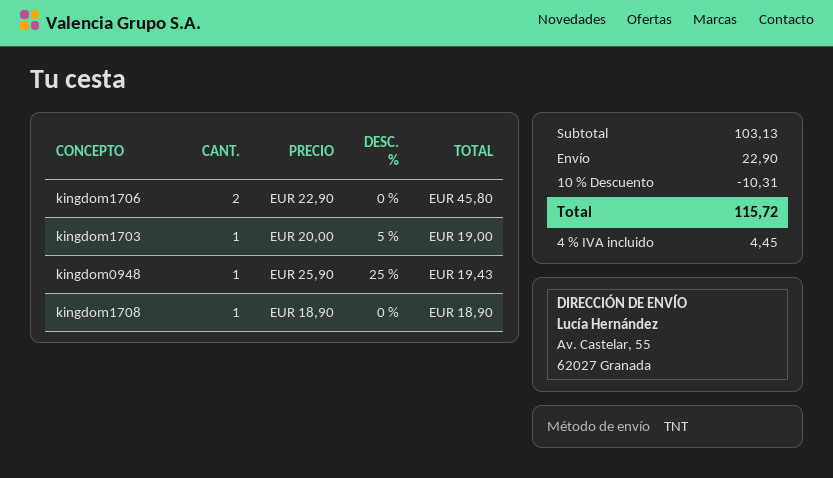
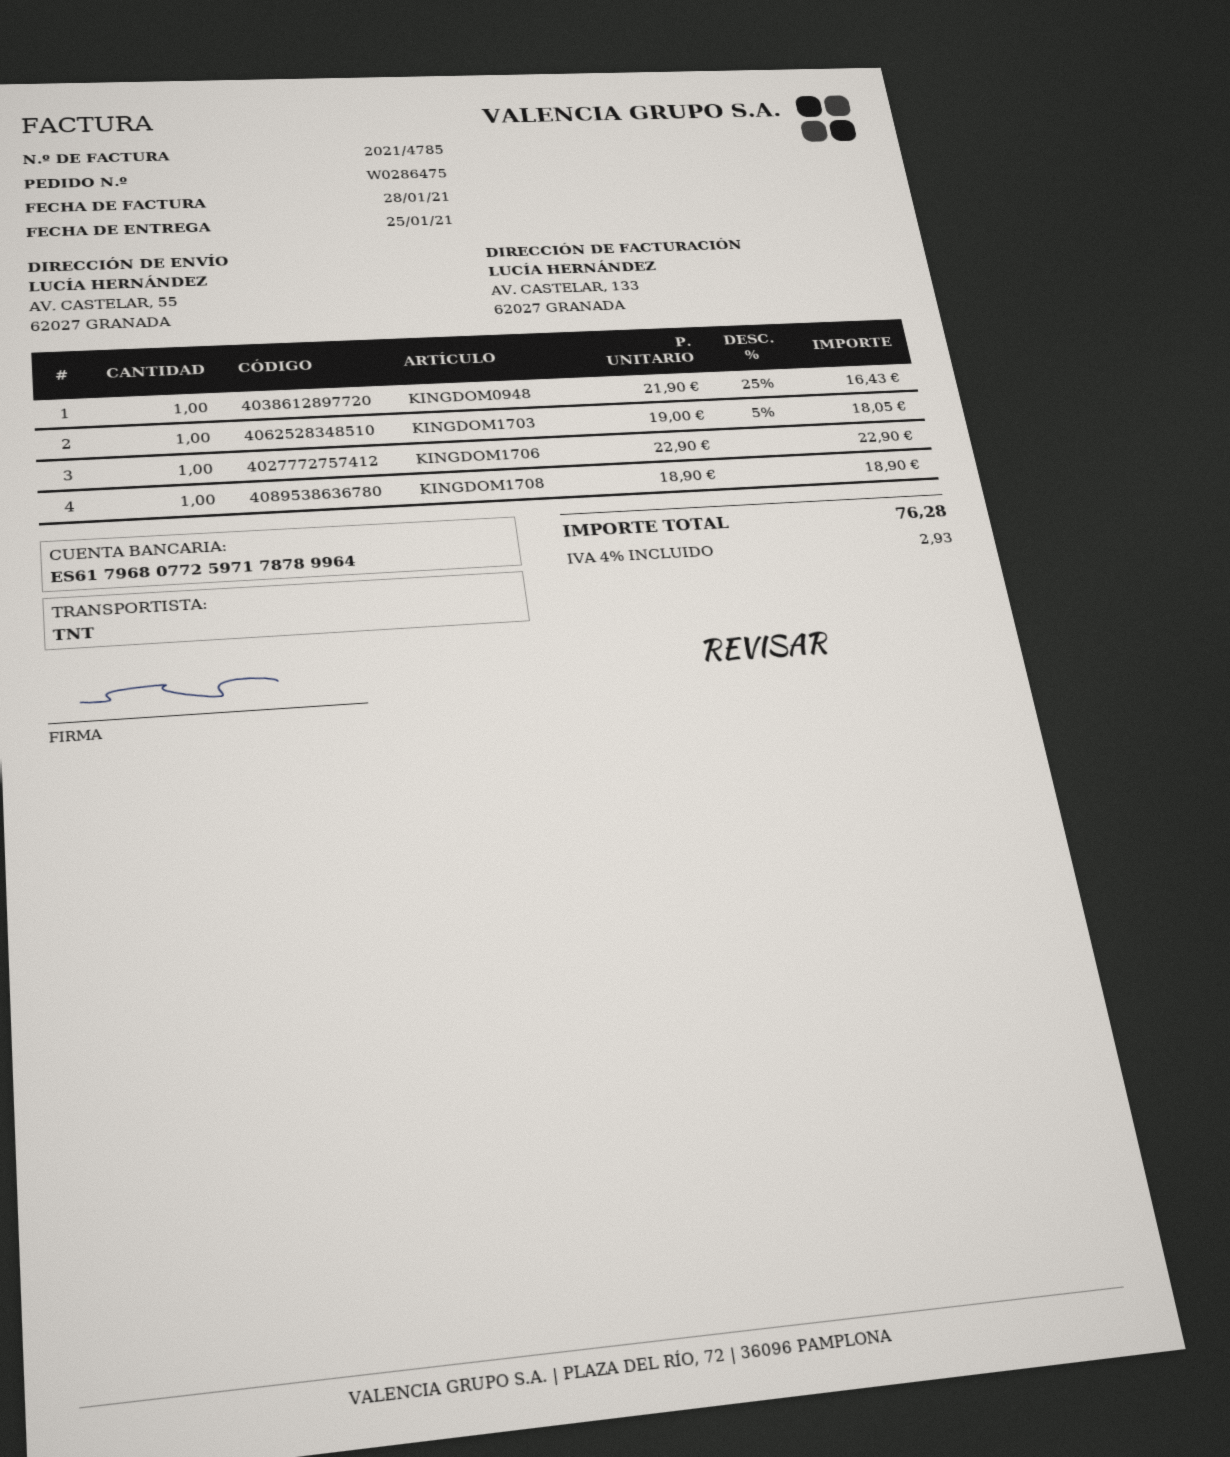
kingdom1706: 2 x 22.90 = 45.80 -> 1 x 22.90 = 22.90
kingdom1703: 1 x 20.00 - 5% = 19.00 -> 1 x 19.00 - 5% = 18.05
kingdom0948: 1 x 25.90 - 25% = 19.43 -> 1 x 21.90 - 25% = 16.43
discount: 10% = 10.31 -> none
shipping: 22.90 -> none
tax: 4% = 4.45 -> 4% = 2.93
total: 115.72 -> 76.28

